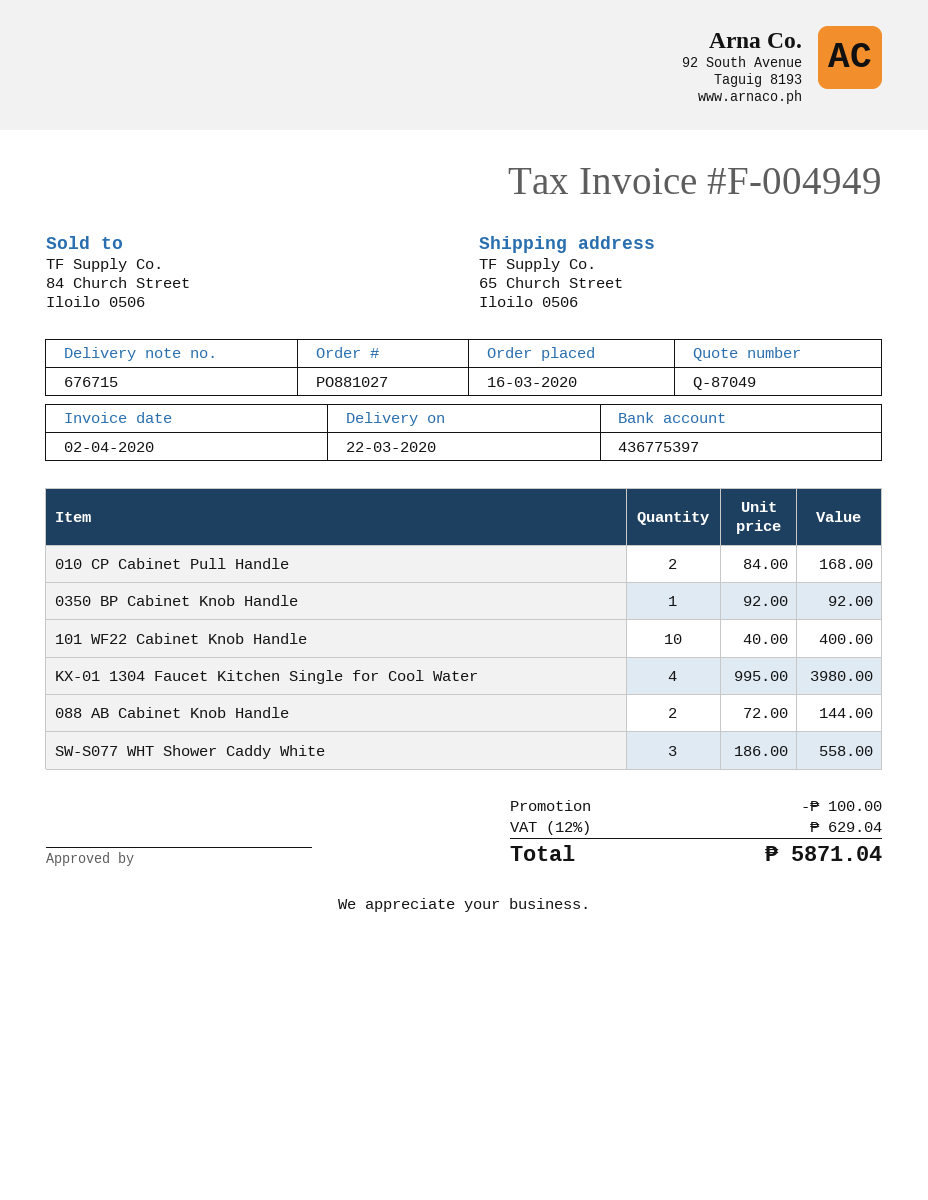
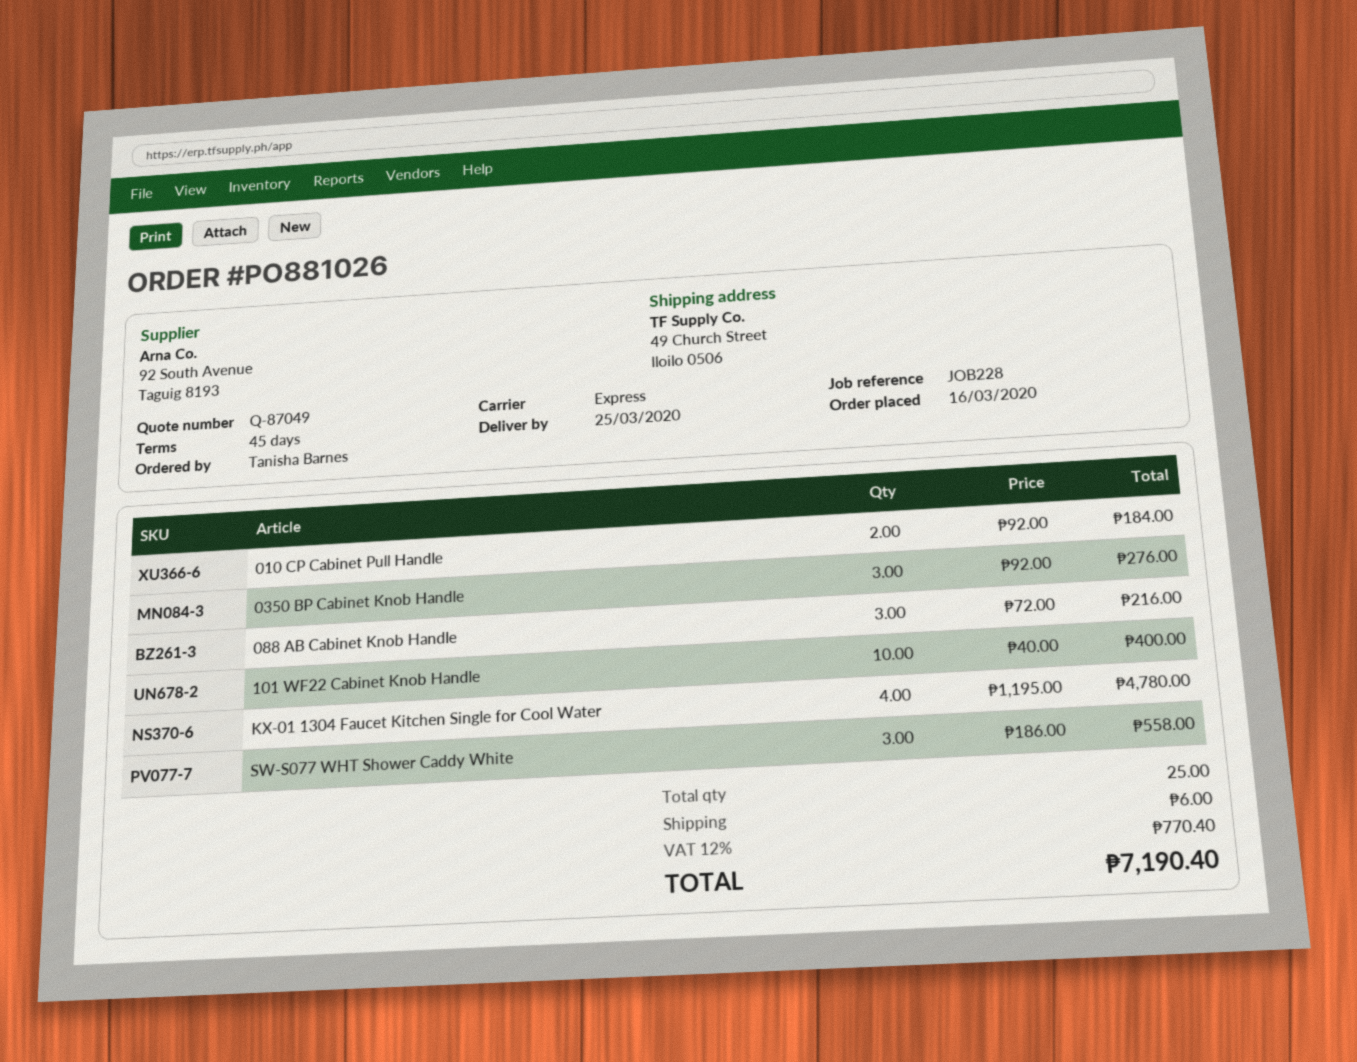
order number: PO881027 -> PO881026
delivery date: 2020-03-22 -> 2020-03-25
ship to: 65 Church Street, Iloilo 0506 -> 49 Church Street, Iloilo 0506
010 CP Cabinet Pull Handle: 2 x 84.00 = 168.00 -> 2 x 92.00 = 184.00
0350 BP Cabinet Knob Handle: 1 x 92.00 = 92.00 -> 3 x 92.00 = 276.00
KX-01 1304 Faucet Kitchen Single for Cool Water: 4 x 995.00 = 3980.00 -> 4 x 1195.00 = 4780.00
088 AB Cabinet Knob Handle: 2 x 72.00 = 144.00 -> 3 x 72.00 = 216.00
discount: 100.00 -> none
shipping: none -> 6.00
tax: 12% = 629.04 -> 12% = 770.40
total: 5871.04 -> 7190.40

